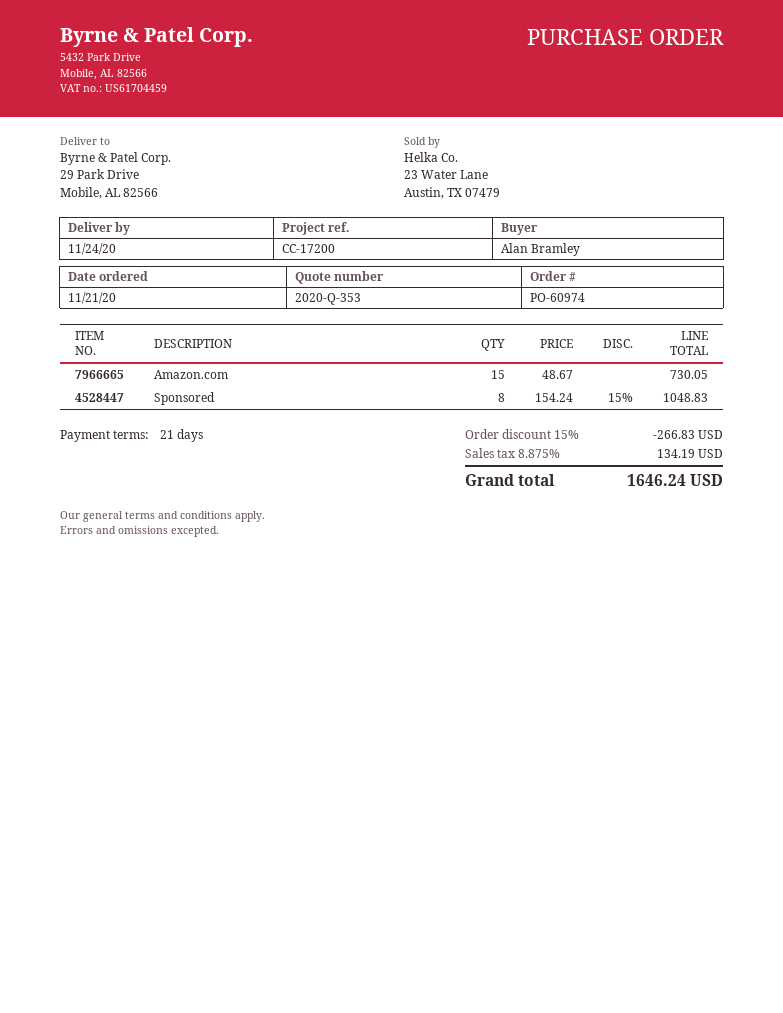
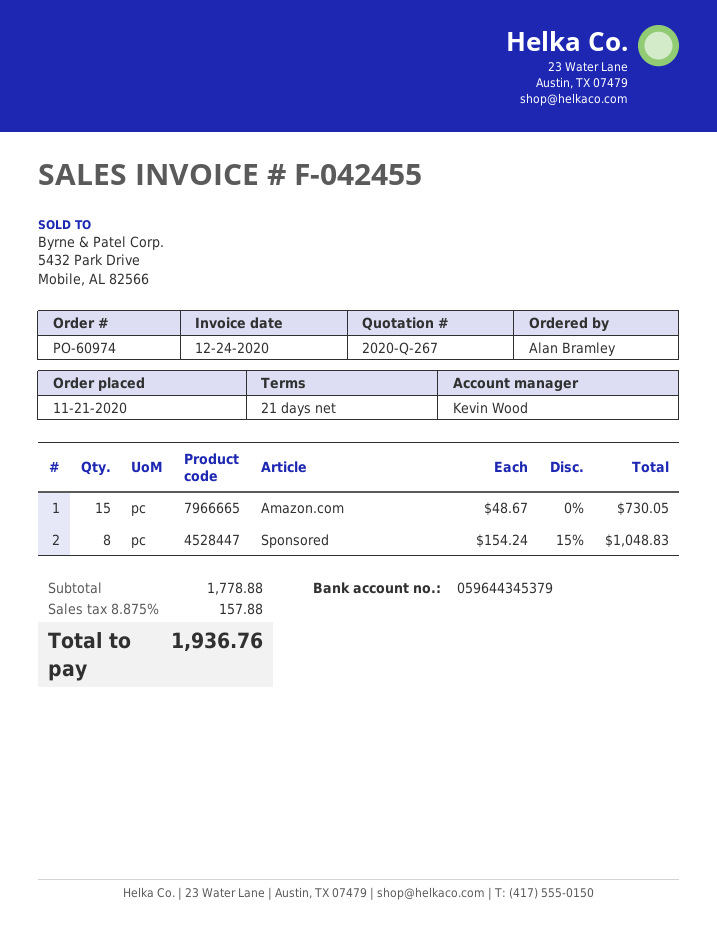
quote number: 2020-Q-353 -> 2020-Q-267
discount: 15% = 266.83 -> none
tax: 8.875% = 134.19 -> 8.875% = 157.88
total: 1646.24 -> 1936.76

